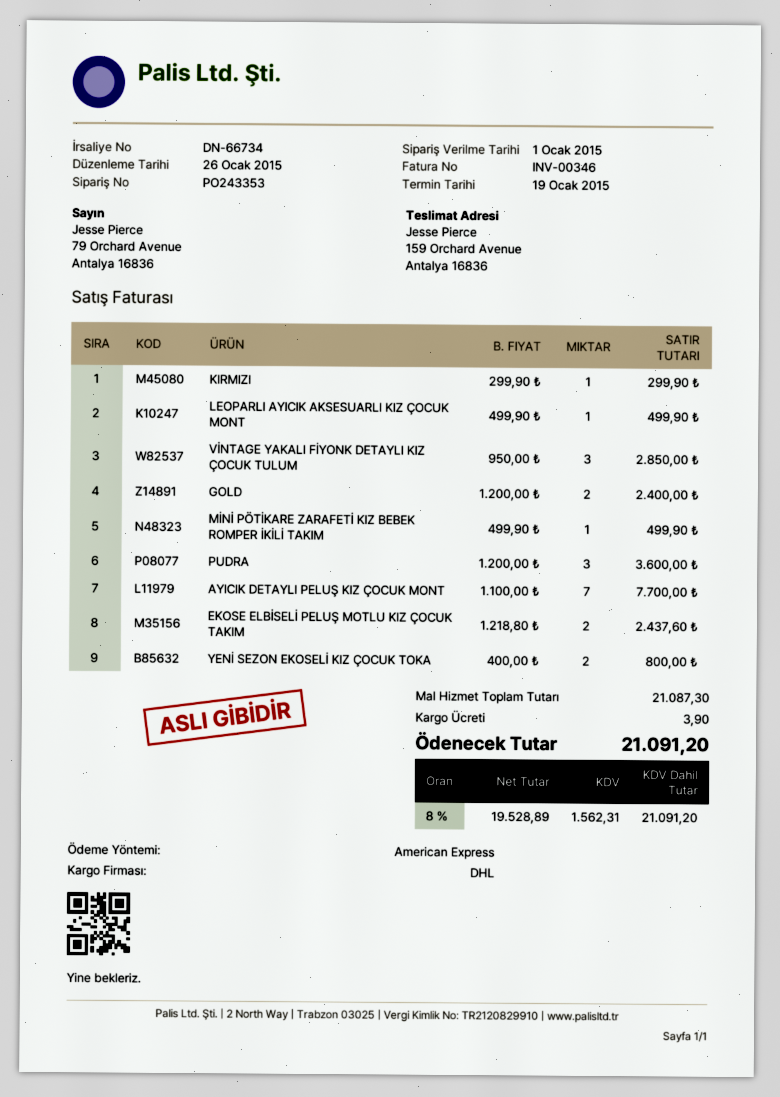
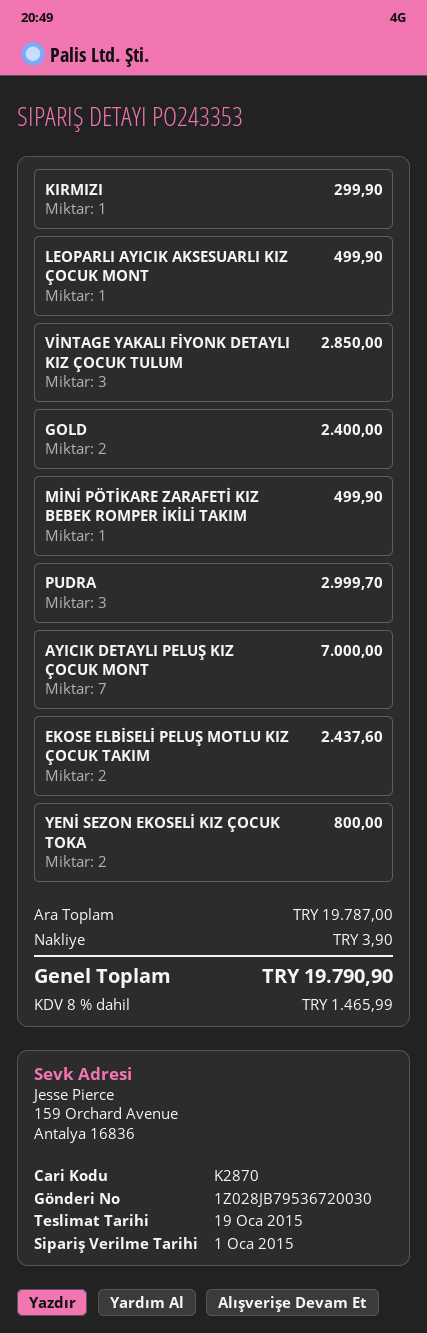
PUDRA: 3 for 3600.00 -> 3 for 2999.70
AYICIK DETAYLI PELUŞ KIZ ÇOCUK MONT: 7 for 7700.00 -> 7 for 7000.00
subtotal: 21087.30 -> 19787.00
tax: 8% = 1562.31 -> 8% = 1465.99
total: 21091.20 -> 19790.90

